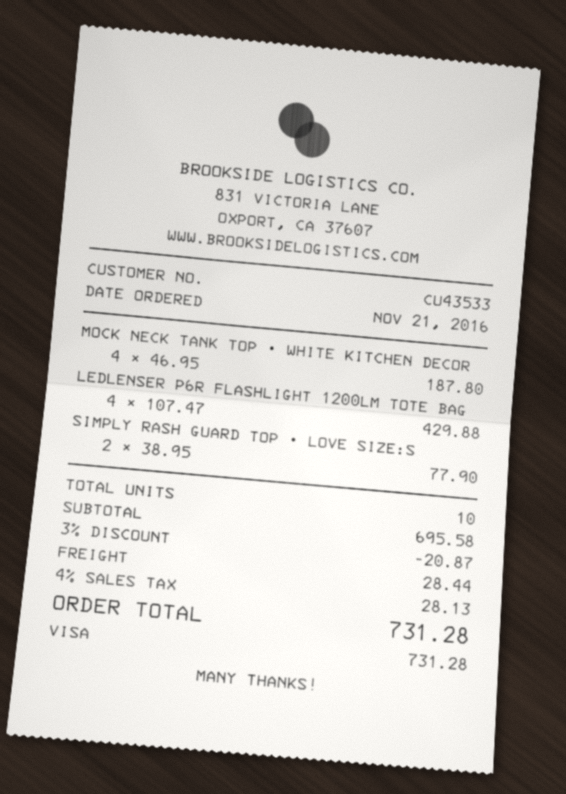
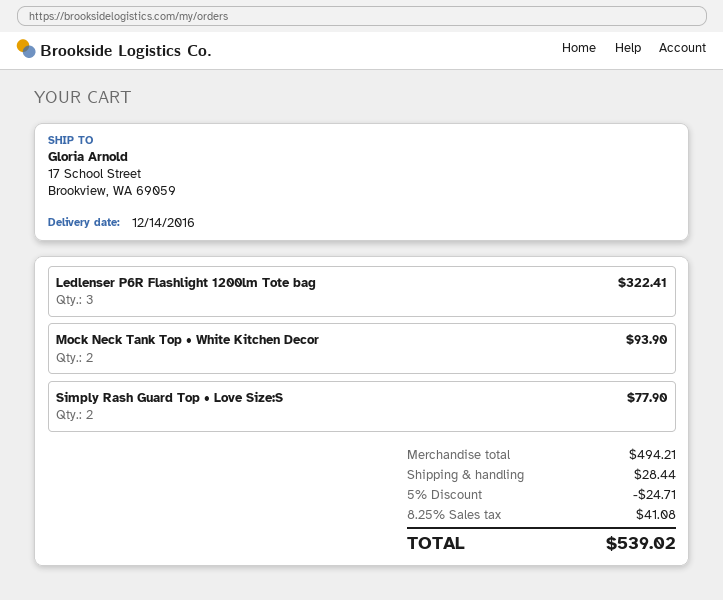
MOCK NECK TANK TOP • WHITE KITCHEN DECOR: 4 for 187.80 -> 2 for 93.90
LEDLENSER P6R FLASHLIGHT 1200LM TOTE BAG: 4 for 429.88 -> 3 for 322.41
subtotal: 695.58 -> 494.21
discount: 3% = 20.87 -> 5% = 24.71
tax: 4% = 28.13 -> 8.25% = 41.08
total: 731.28 -> 539.02

